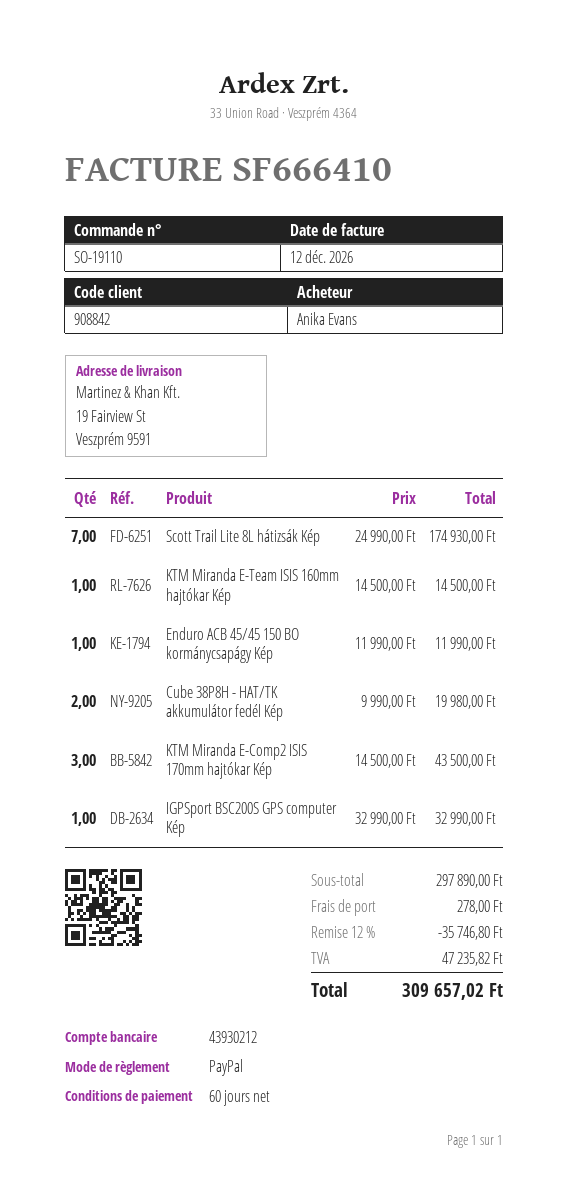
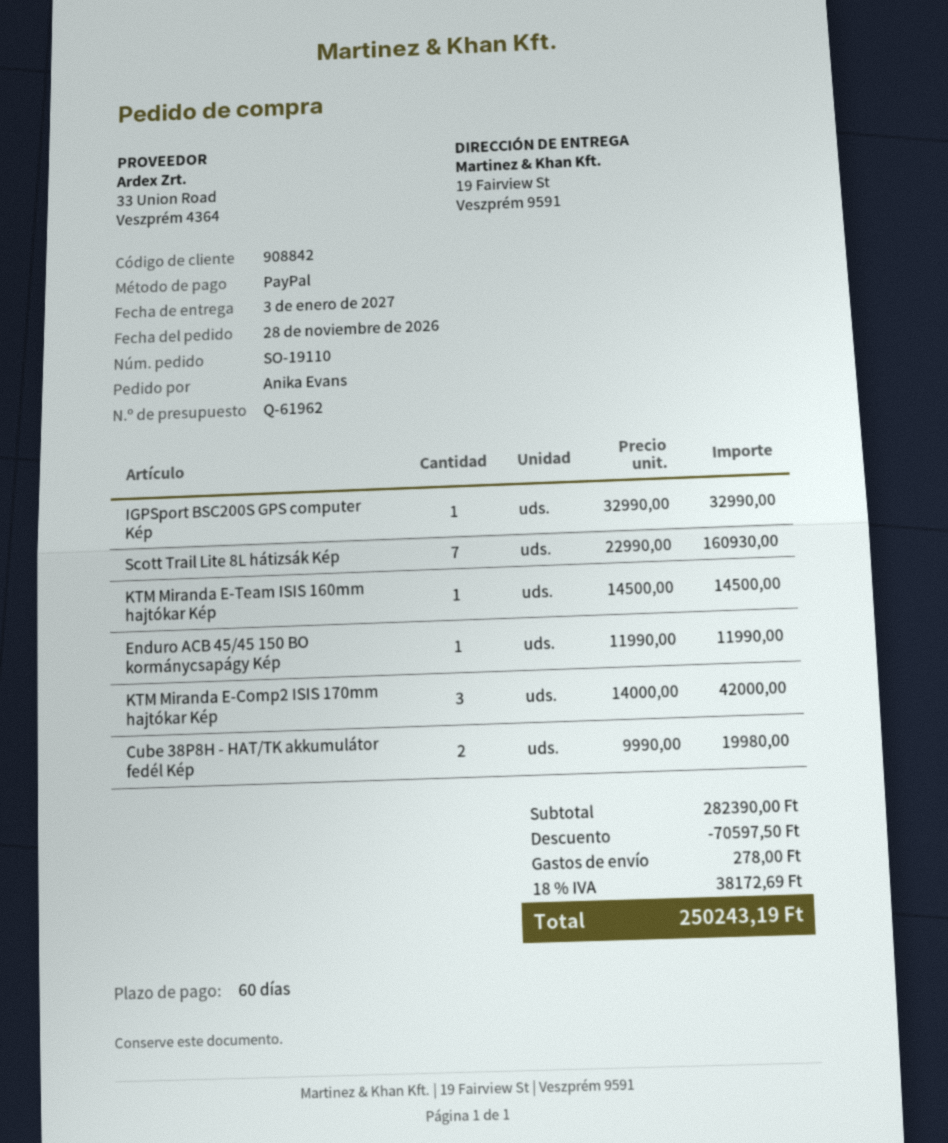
Scott Trail Lite 8L hátizsák Kép: 7 x 24990.00 = 174930.00 -> 7 x 22990.00 = 160930.00
KTM Miranda E-Comp2 ISIS 170mm hajtókar Kép: 3 x 14500.00 = 43500.00 -> 3 x 14000.00 = 42000.00
subtotal: 297890.00 -> 282390.00
discount: 35746.80 -> 70597.50
tax: 47235.82 -> 38172.69
total: 309657.02 -> 250243.19

